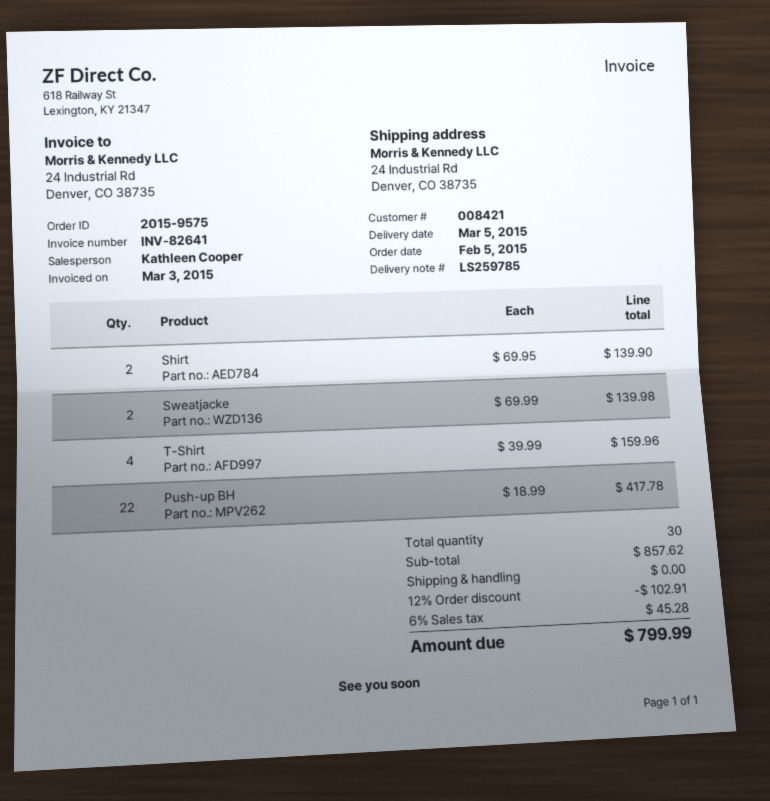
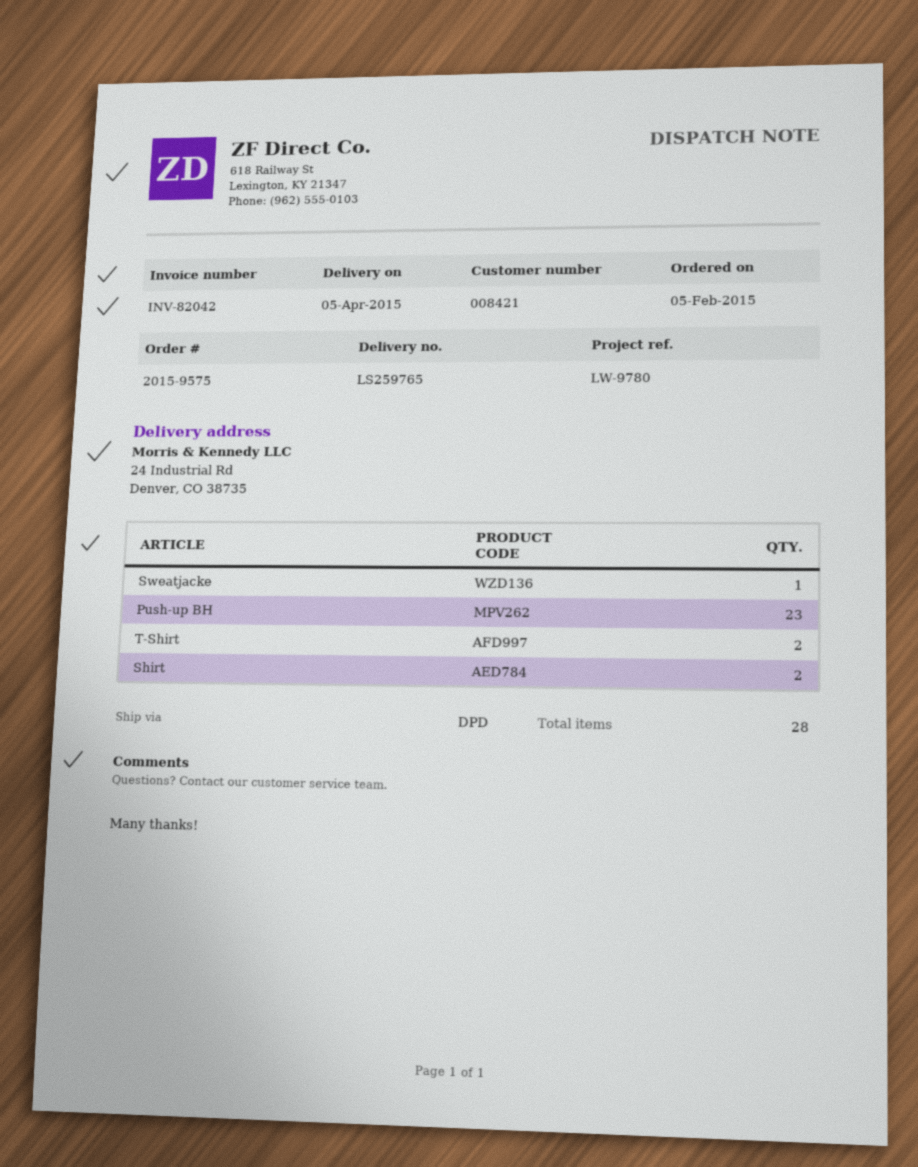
delivery note number: LS259785 -> LS259765
delivery date: 2015-03-05 -> 2015-04-05
invoice number: INV-82641 -> INV-82042
Sweatjacke: 2 -> 1
T-Shirt: 4 -> 2
Push-up BH: 22 -> 23
total quantity: 30 -> 28

